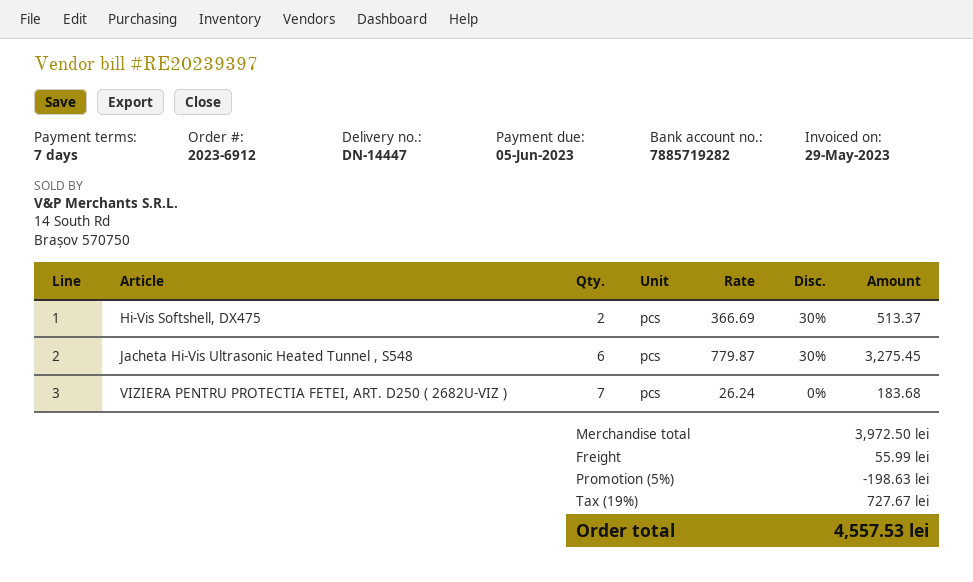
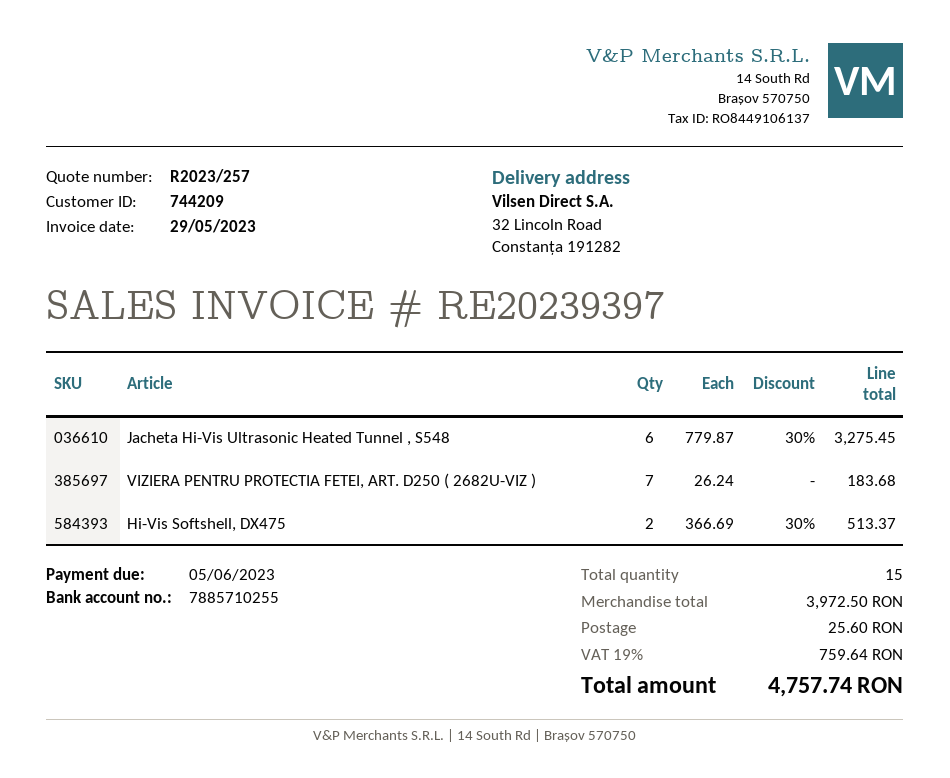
bank account: 7885719282 -> 7885710255
discount: 5% = 198.63 -> none
shipping: 55.99 -> 25.60
tax: 19% = 727.67 -> 19% = 759.64
total: 4557.53 -> 4757.74

